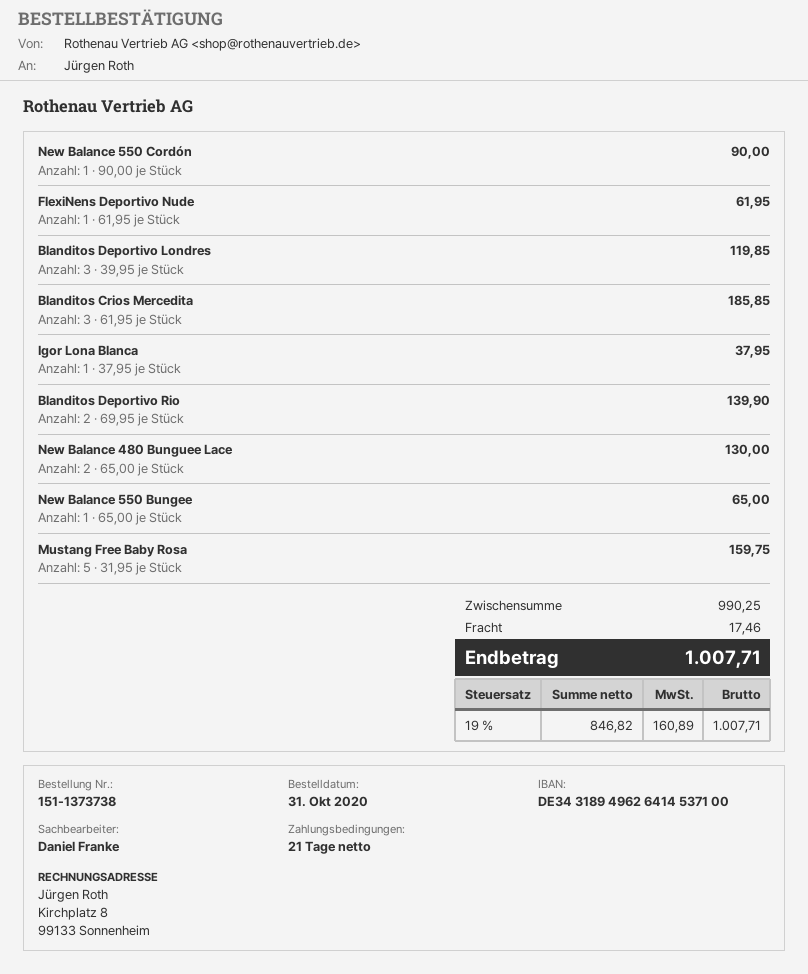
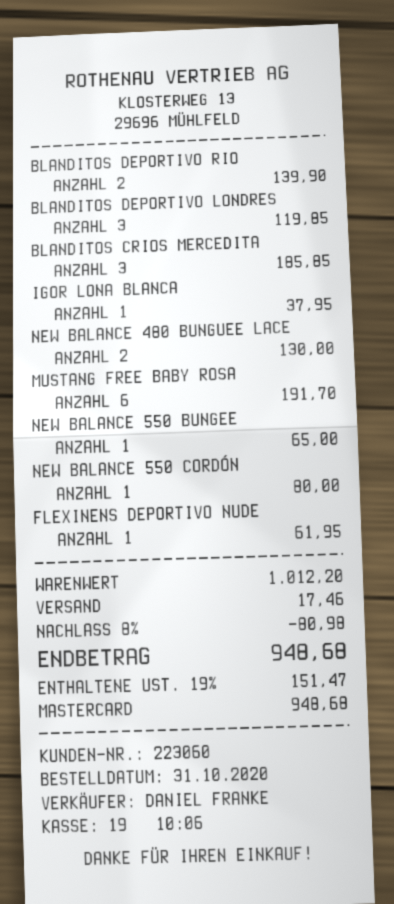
New Balance 550 Cordón: 1 for 90.00 -> 1 for 80.00
Mustang Free Baby Rosa: 5 for 159.75 -> 6 for 191.70
subtotal: 990.25 -> 1012.20
discount: none -> 8% = 80.98
tax: 19% = 160.89 -> 19% = 151.47
total: 1007.71 -> 948.68

